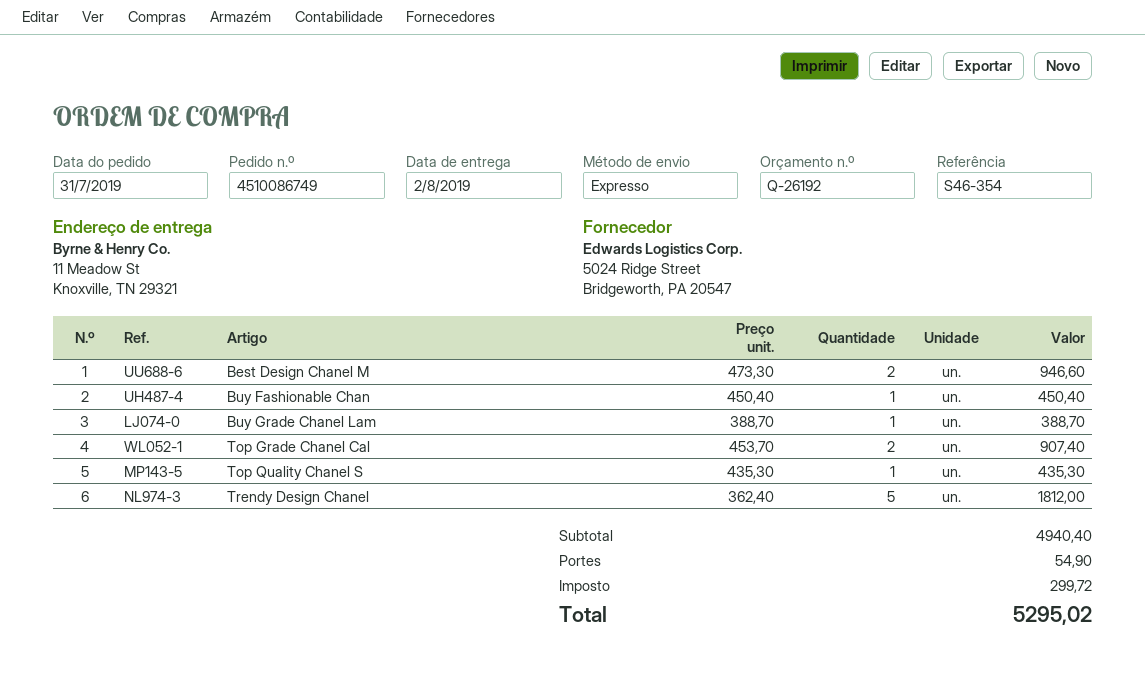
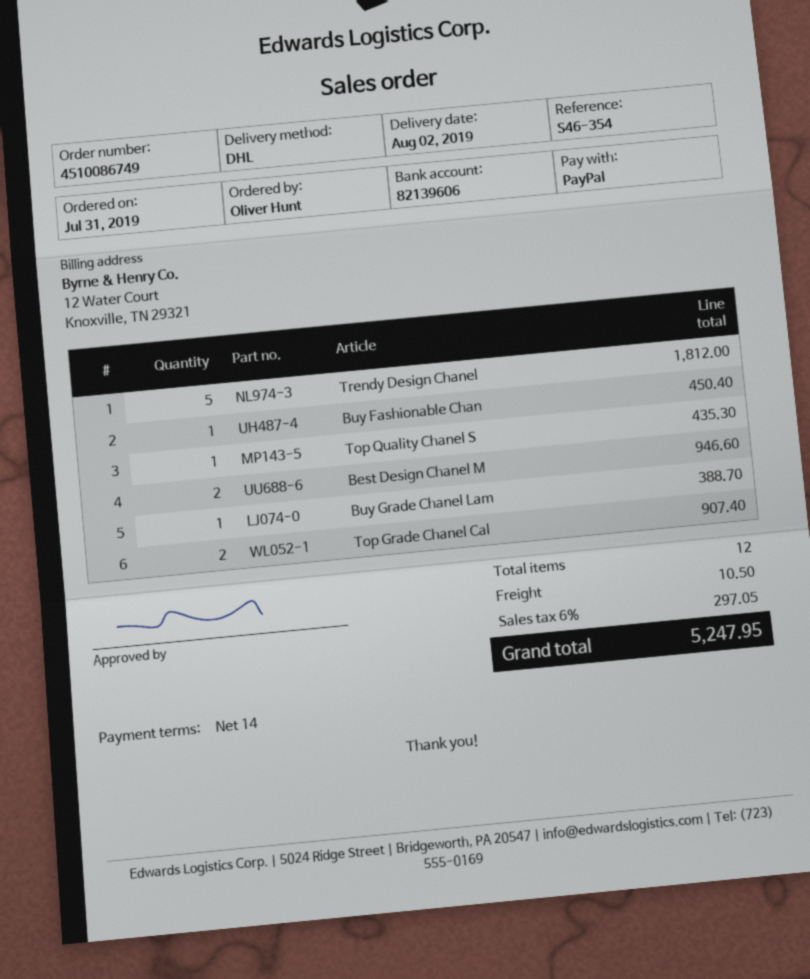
shipping method: express -> DHL
shipping: 54.90 -> 10.50
tax: 299.72 -> 297.05
total: 5295.02 -> 5247.95

